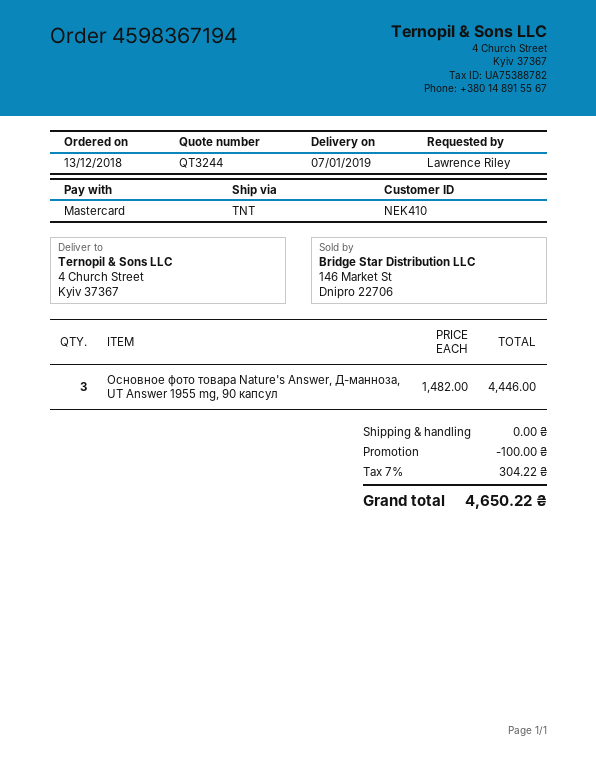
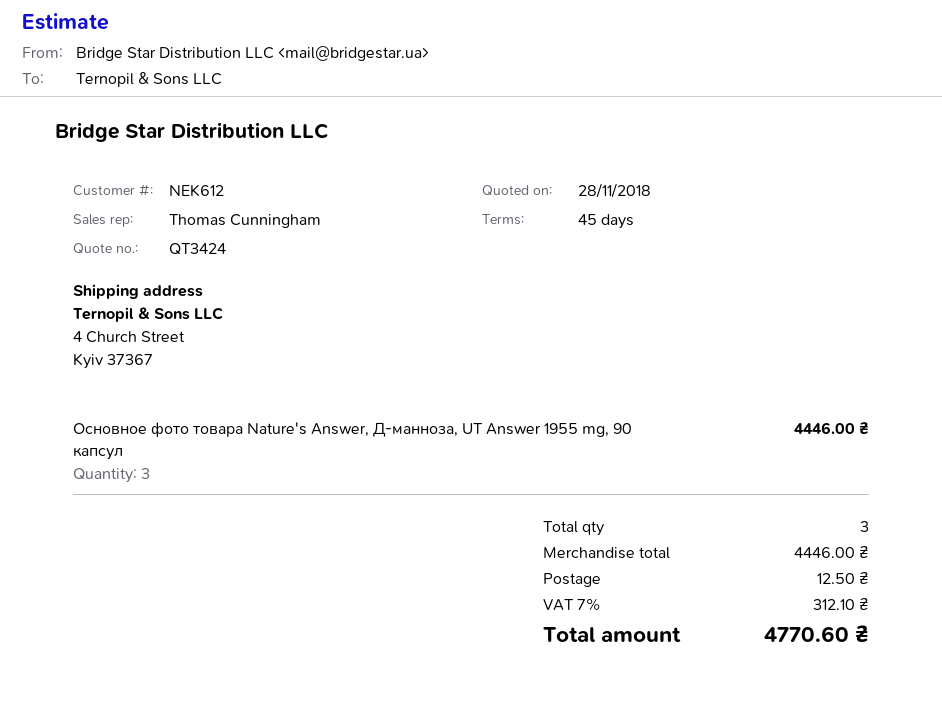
quote number: QT3244 -> QT3424
customer number: NEK410 -> NEK612
discount: 100.00 -> none
shipping: 0.00 -> 12.50
tax: 7% = 304.22 -> 7% = 312.10
total: 4650.22 -> 4770.60

